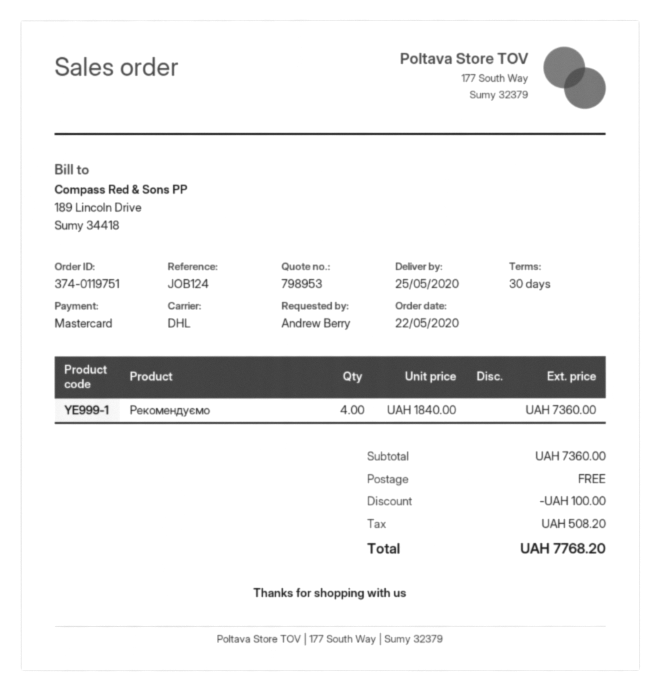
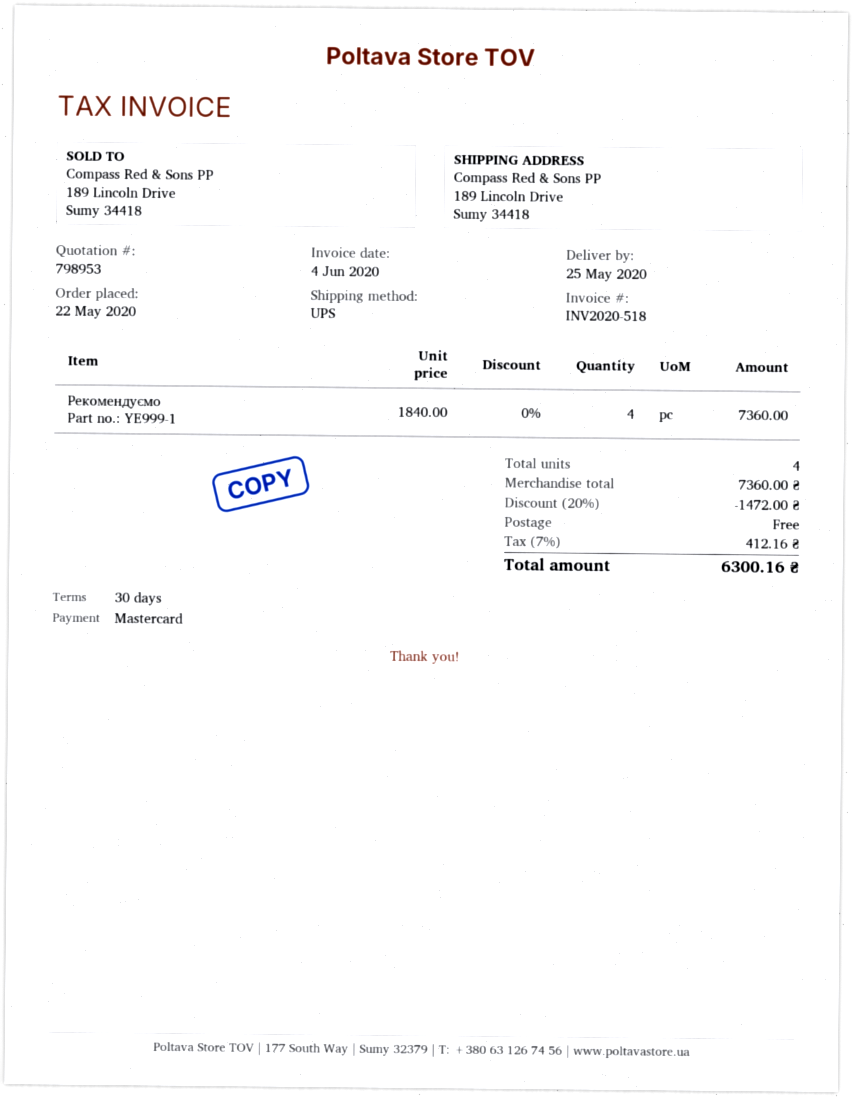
shipping method: DHL -> UPS
discount: 100.00 -> 1472.00
tax: 508.20 -> 412.16
total: 7768.20 -> 6300.16

